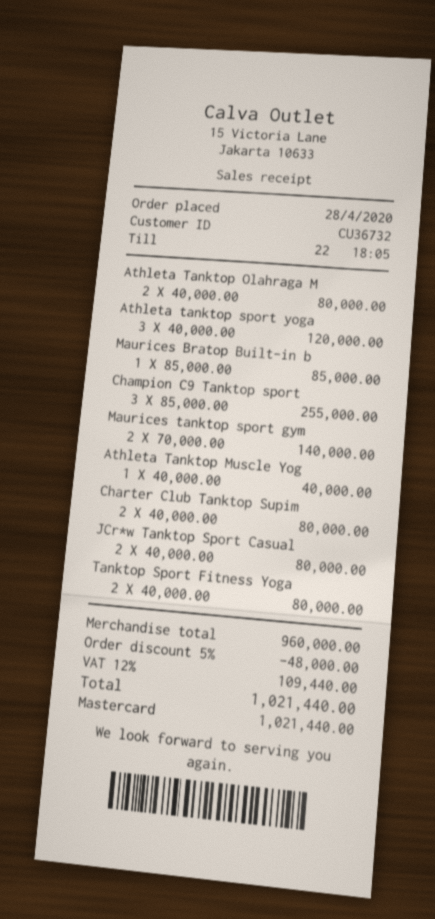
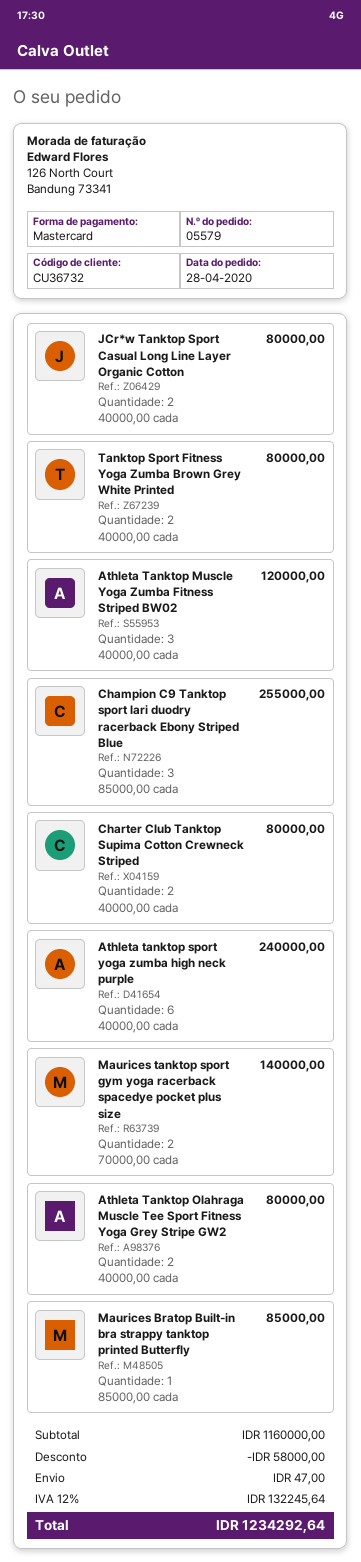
Athleta tanktop sport yoga: 3 x 40000.00 = 120000.00 -> 6 x 40000.00 = 240000.00
Athleta Tanktop Muscle Yog: 1 x 40000.00 = 40000.00 -> 3 x 40000.00 = 120000.00
subtotal: 960000.00 -> 1160000.00
discount: 48000.00 -> 58000.00
shipping: none -> 47.00
tax: 12% = 109440.00 -> 12% = 132245.64
total: 1021440.00 -> 1234292.64

